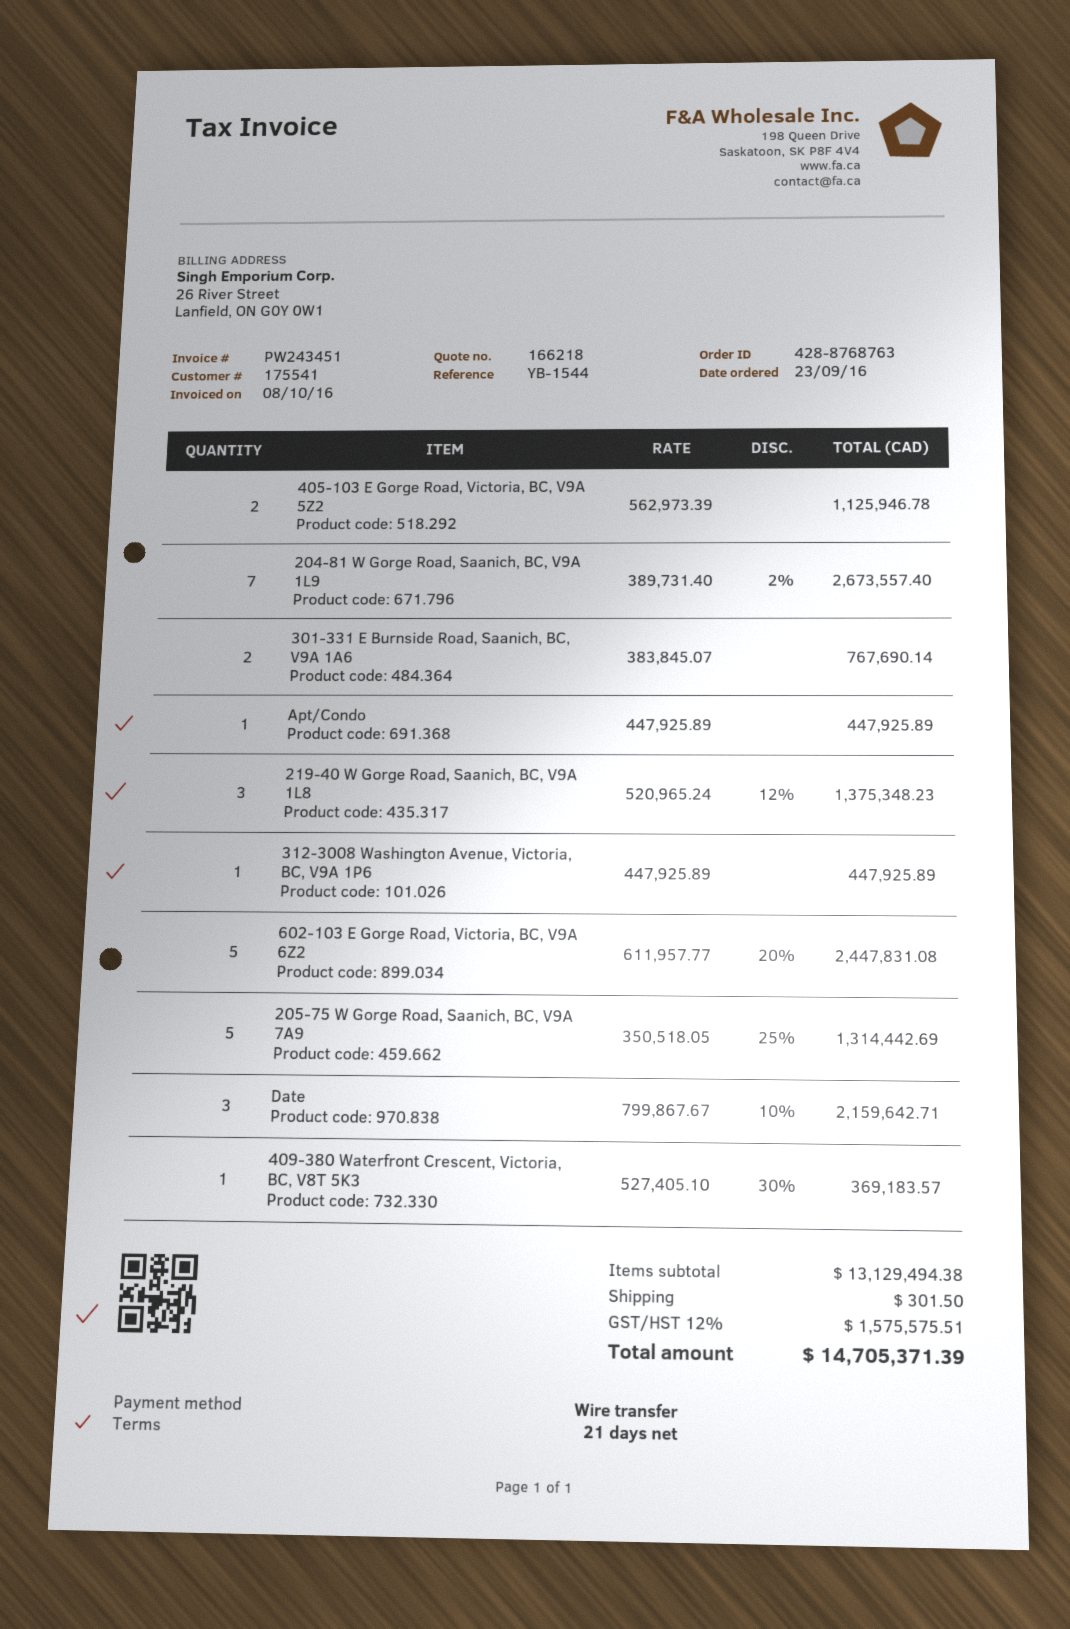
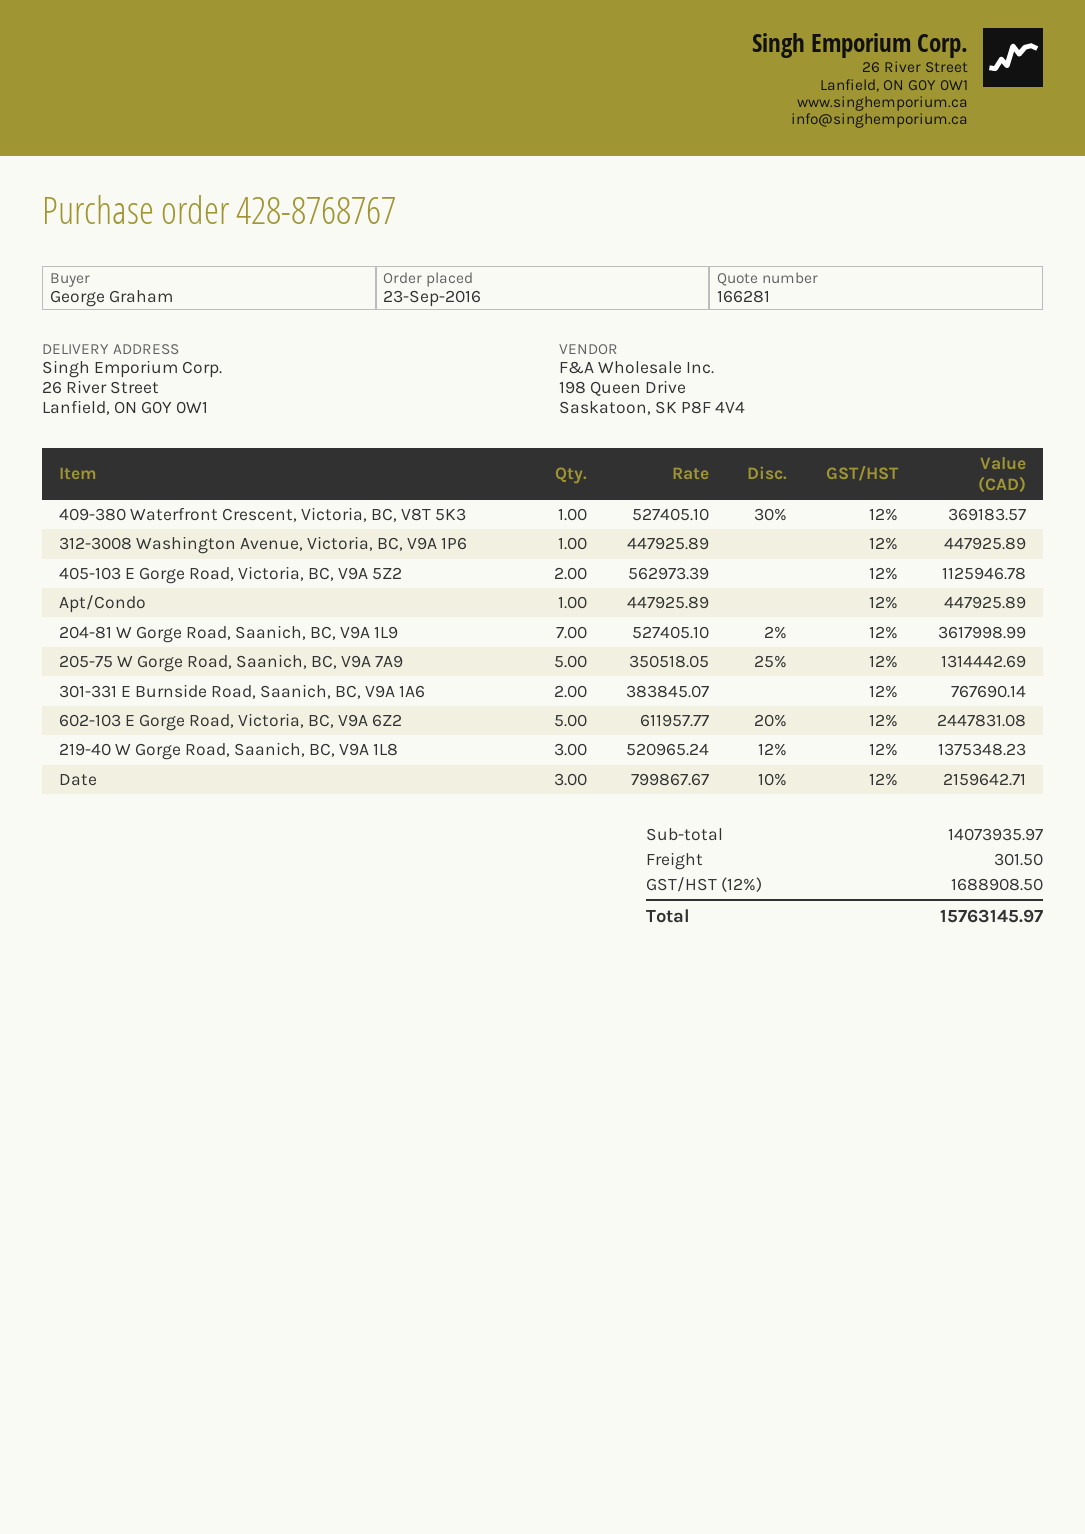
quote number: 166218 -> 166281
order number: 428-8768763 -> 428-8768767
204-81 W Gorge Road, Saanich, BC, V9A 1L9: 7 x 389731.40 - 2% = 2673557.40 -> 7 x 527405.10 - 2% = 3617998.99
subtotal: 13129494.38 -> 14073935.97
tax: 12% = 1575575.51 -> 12% = 1688908.50
total: 14705371.39 -> 15763145.97

